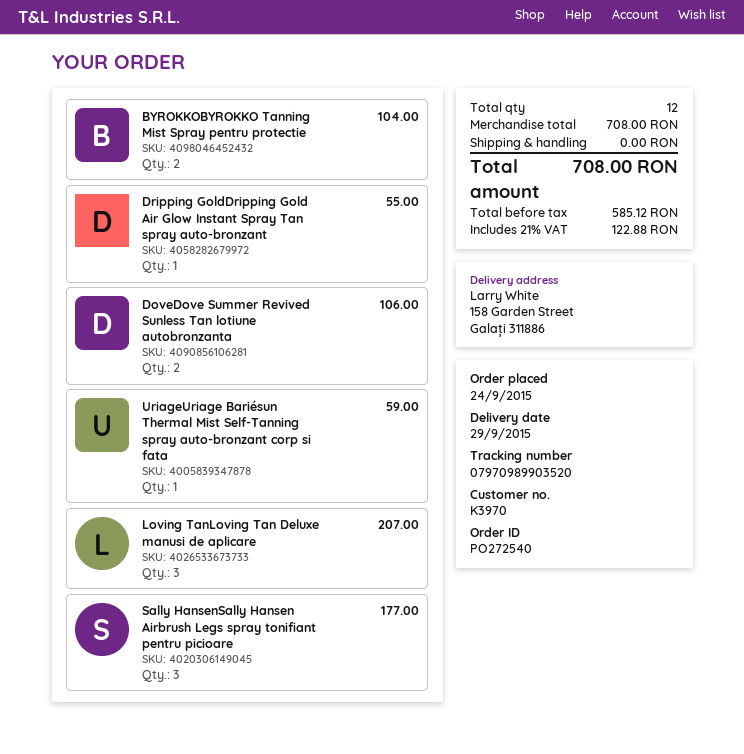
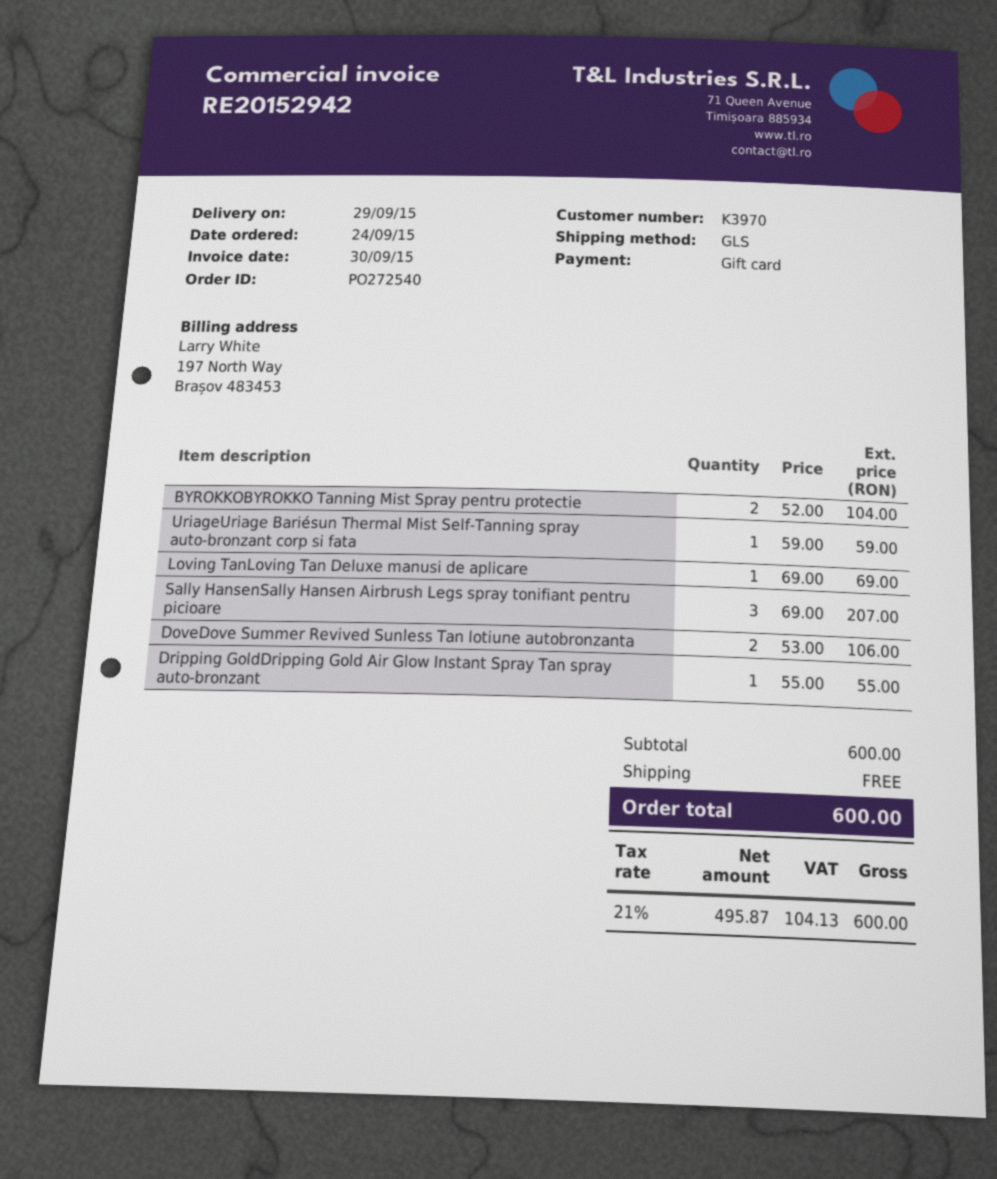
Loving TanLoving Tan Deluxe manusi de aplicare: 3 for 207.00 -> 1 for 69.00
Sally HansenSally Hansen Airbrush Legs spray tonifiant pentru picioare: 3 for 177.00 -> 3 for 207.00
subtotal: 708.00 -> 600.00
net: 585.12 -> 495.87
tax: 21% = 122.88 -> 21% = 104.13
total: 708.00 -> 600.00

